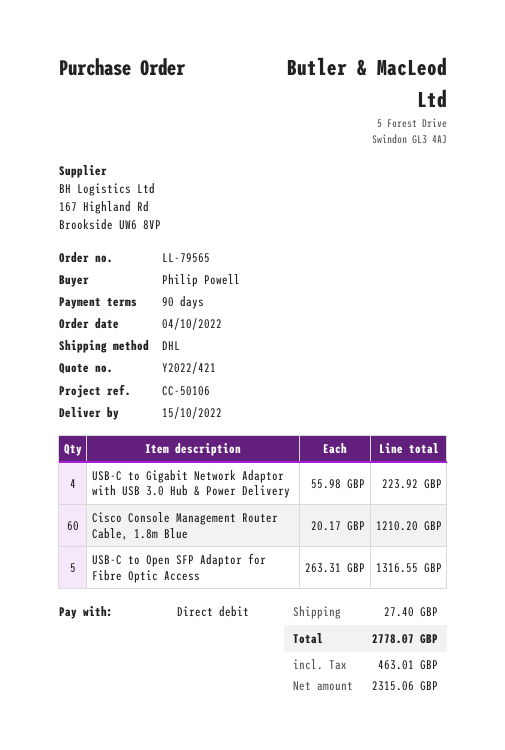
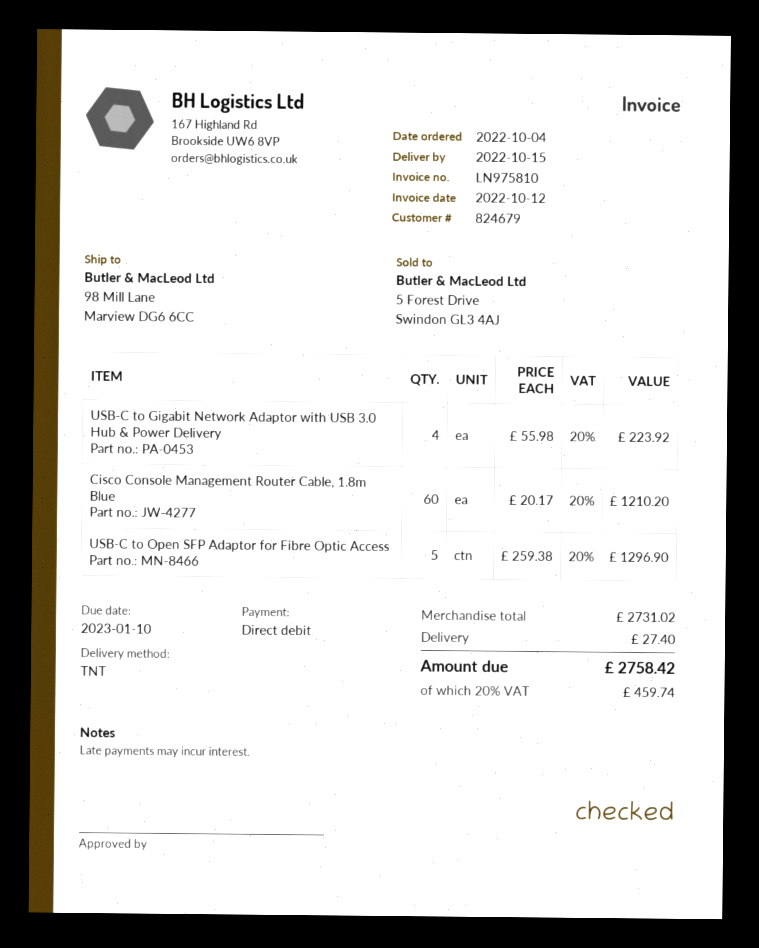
shipping method: DHL -> TNT
USB-C to Open SFP Adaptor for Fibre Optic Access: 5 x 263.31 = 1316.55 -> 5 x 259.38 = 1296.90
tax: 463.01 -> 459.74
total: 2778.07 -> 2758.42

